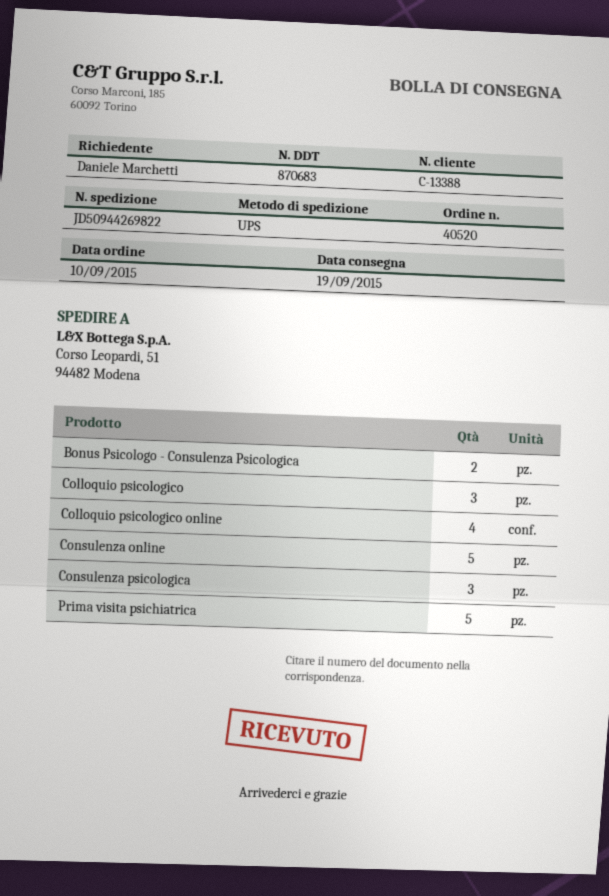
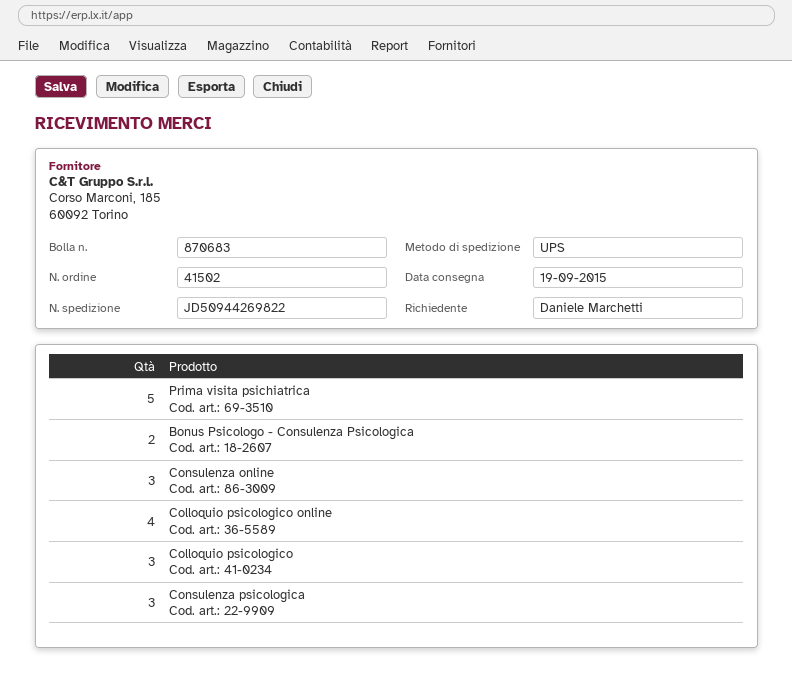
order number: 40520 -> 41502
Consulenza online: 5 -> 3

